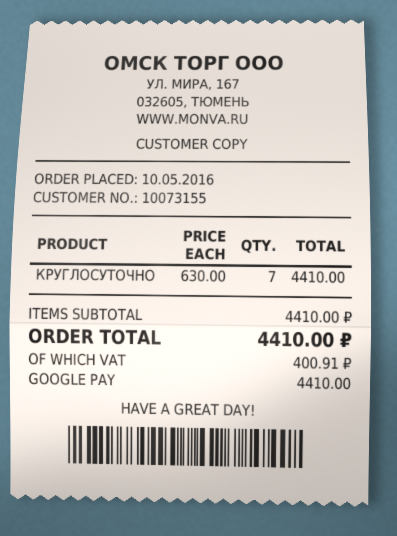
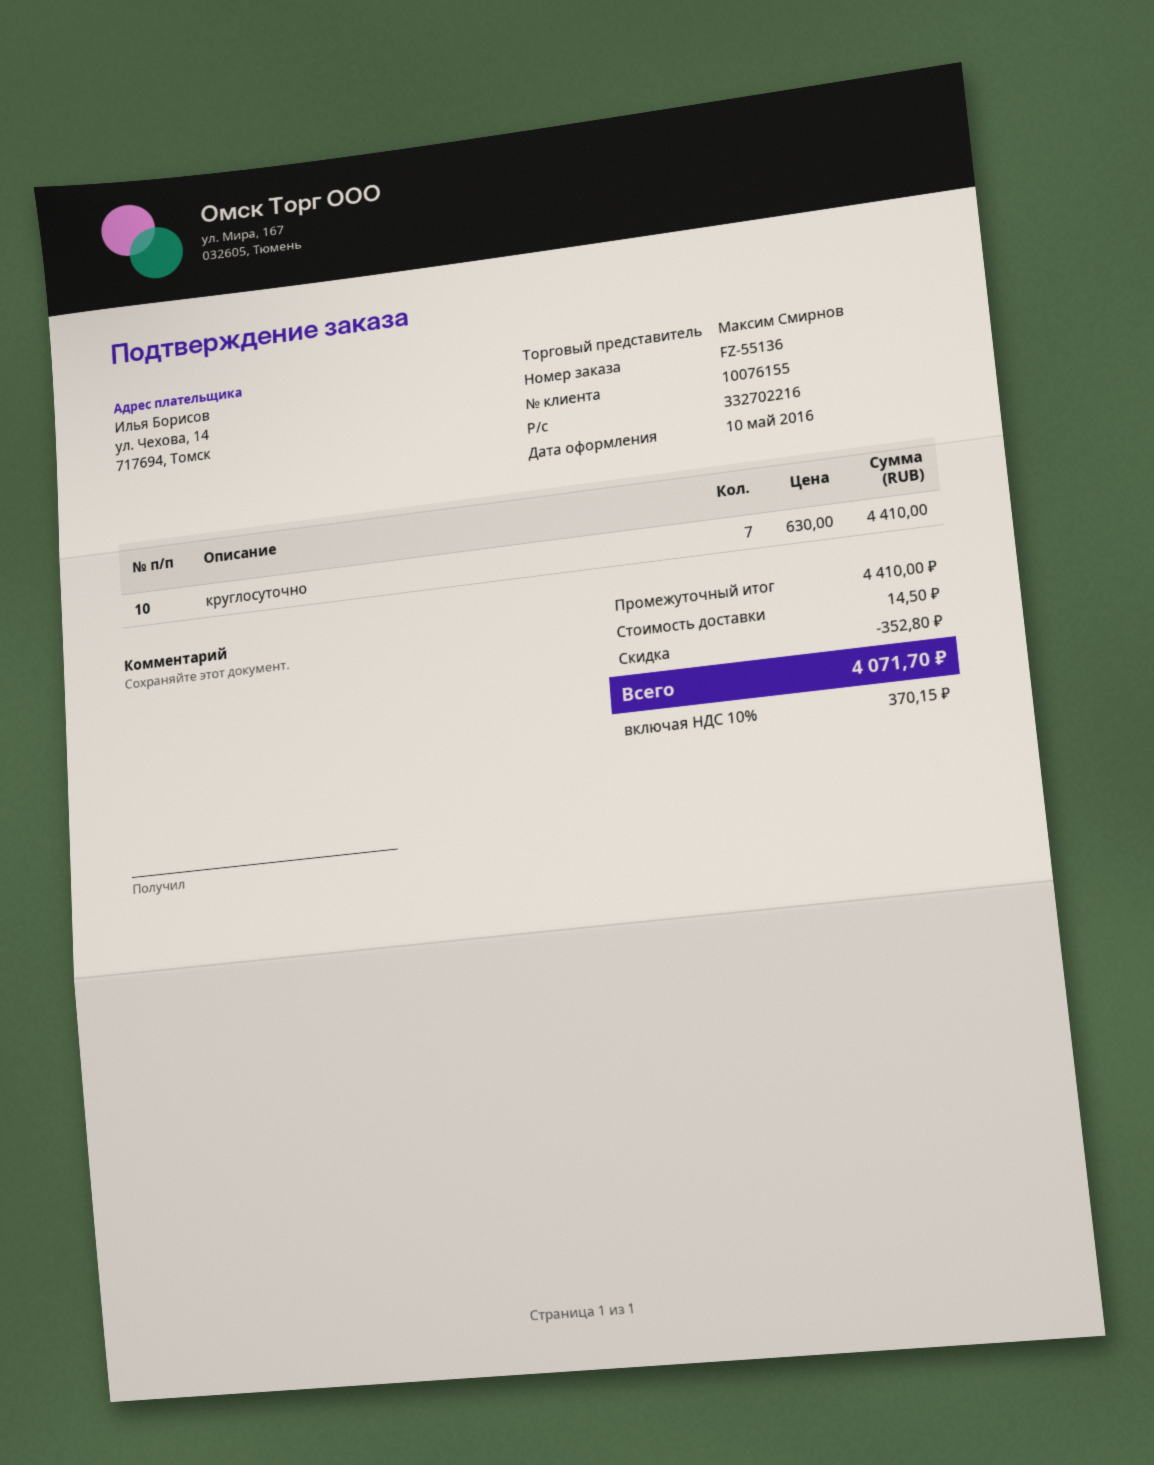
customer number: 10073155 -> 10076155
discount: none -> 352.80
shipping: none -> 14.50
tax: 400.91 -> 370.15
total: 4410.00 -> 4071.70

